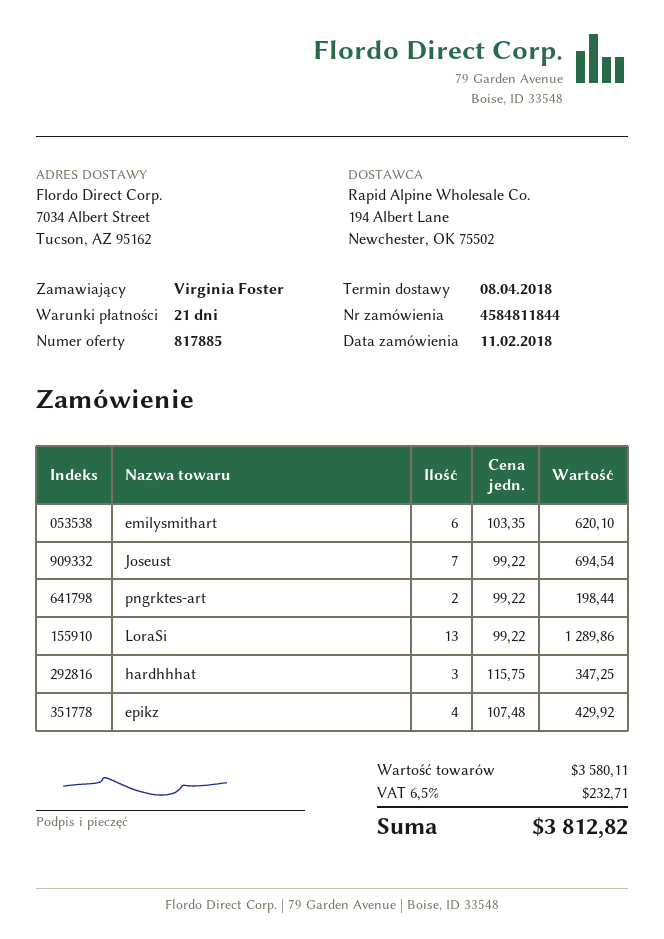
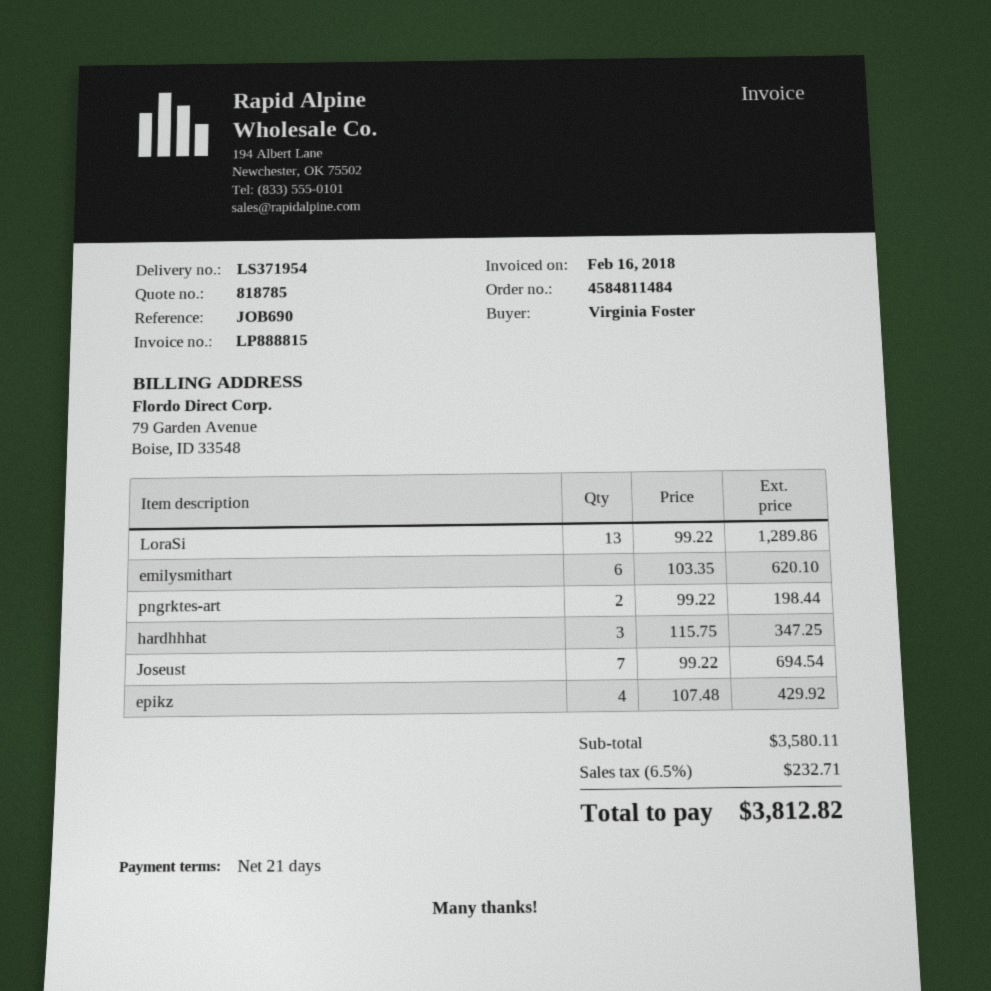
quote number: 817885 -> 818785
order number: 4584811844 -> 4584811484

